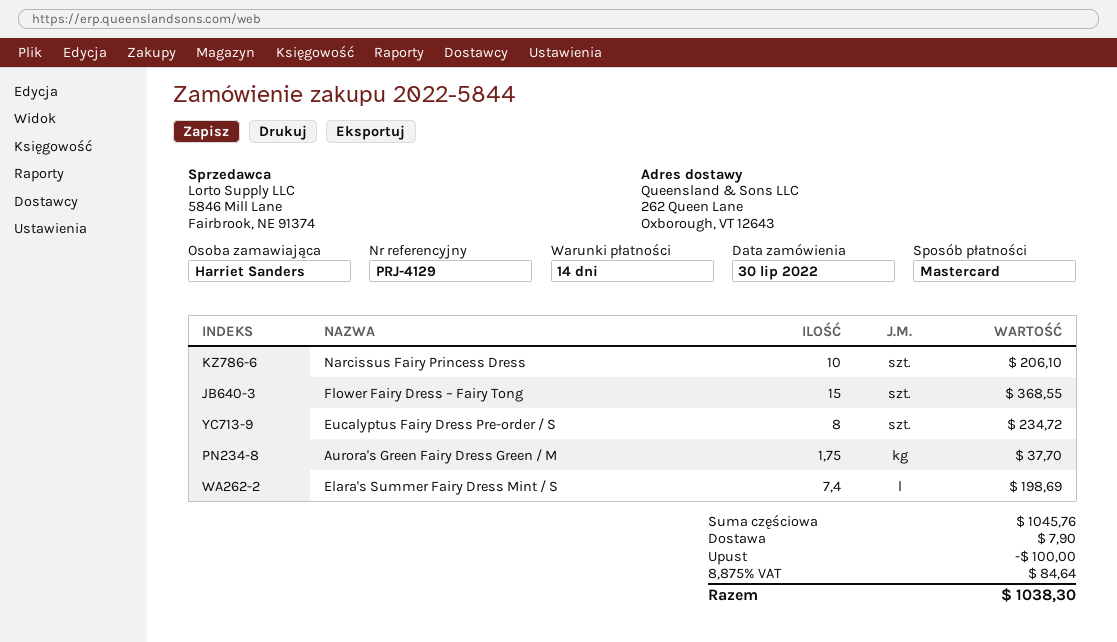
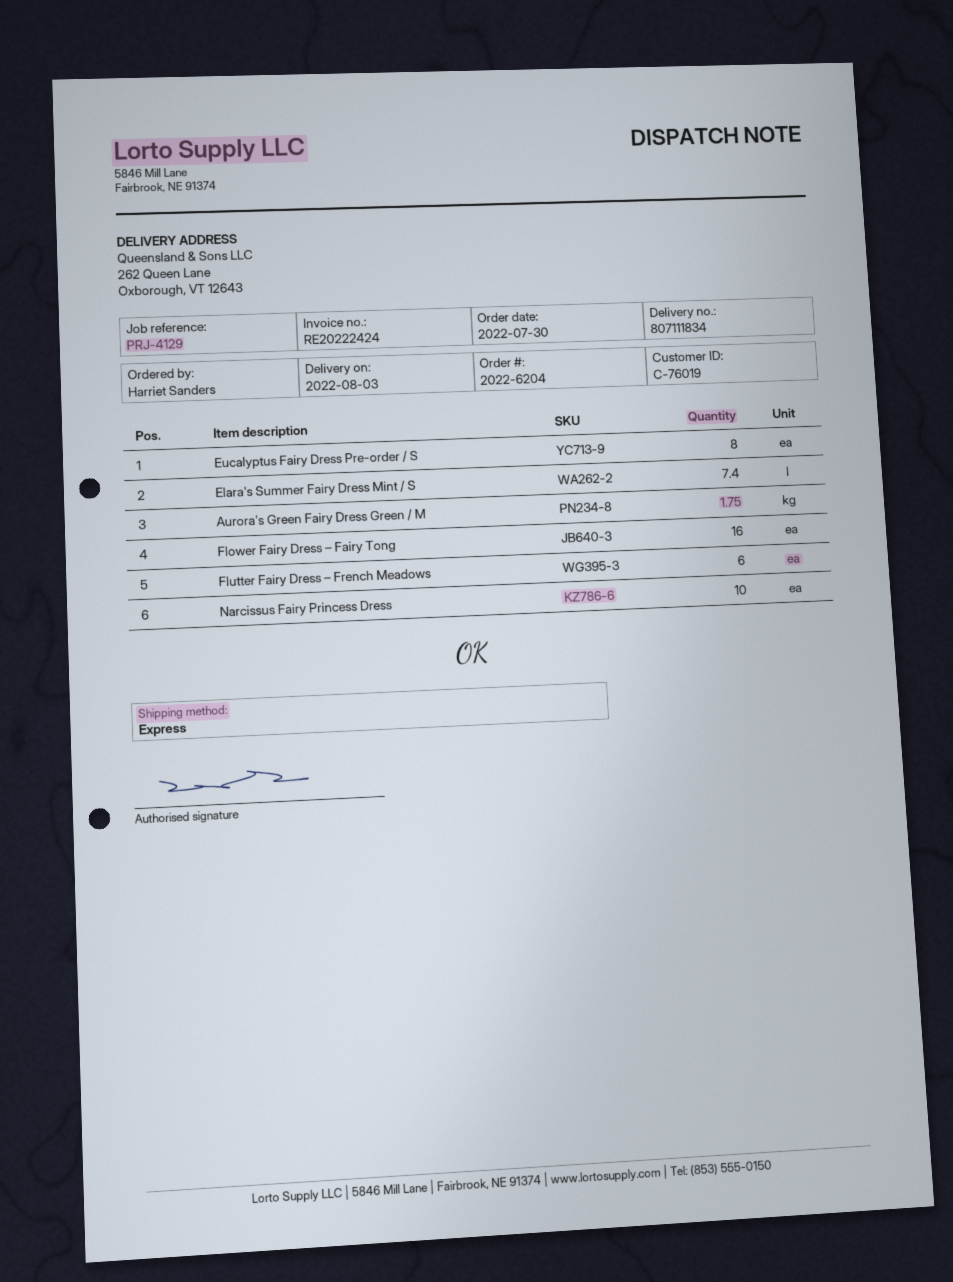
order number: 2022-5844 -> 2022-6204
Flower Fairy Dress – Fairy Tong: 15 -> 16
Flutter Fairy Dress – French Meadows: none -> 6

